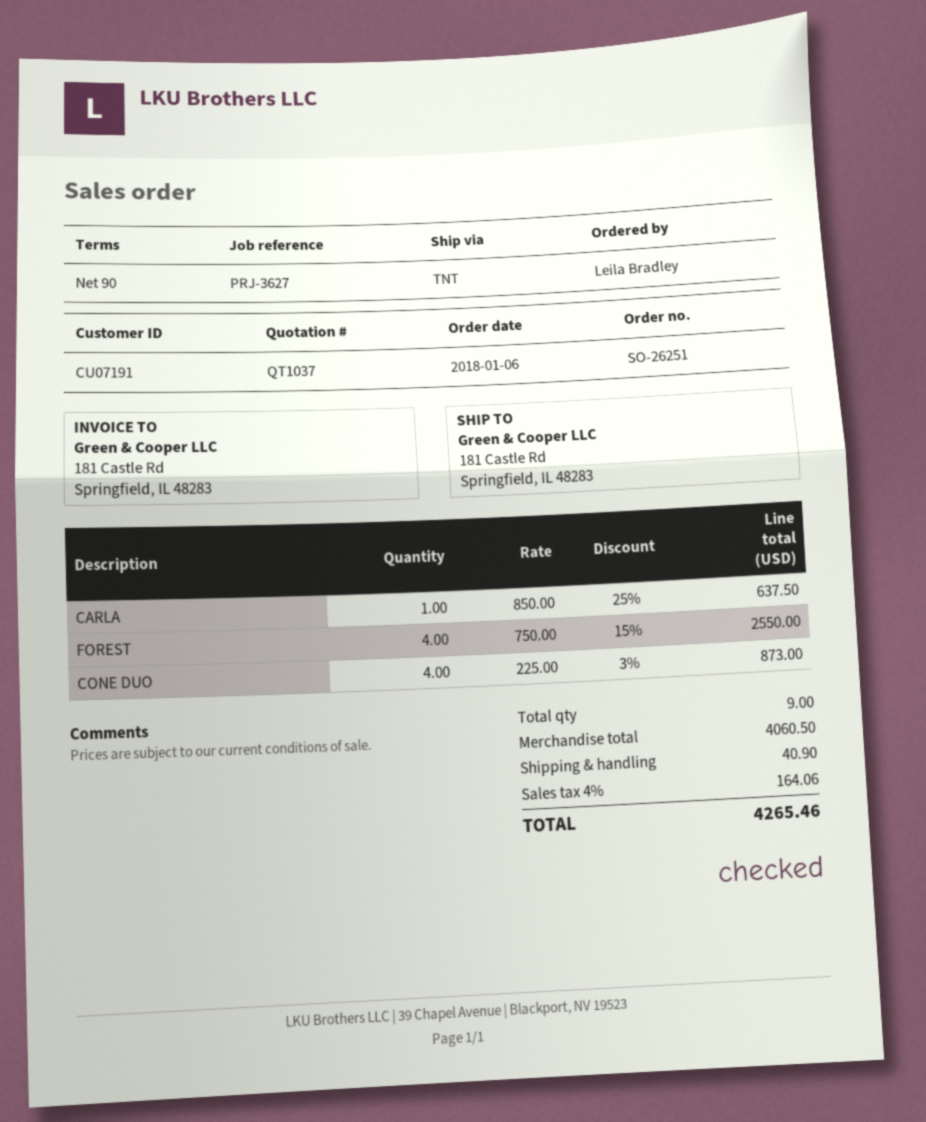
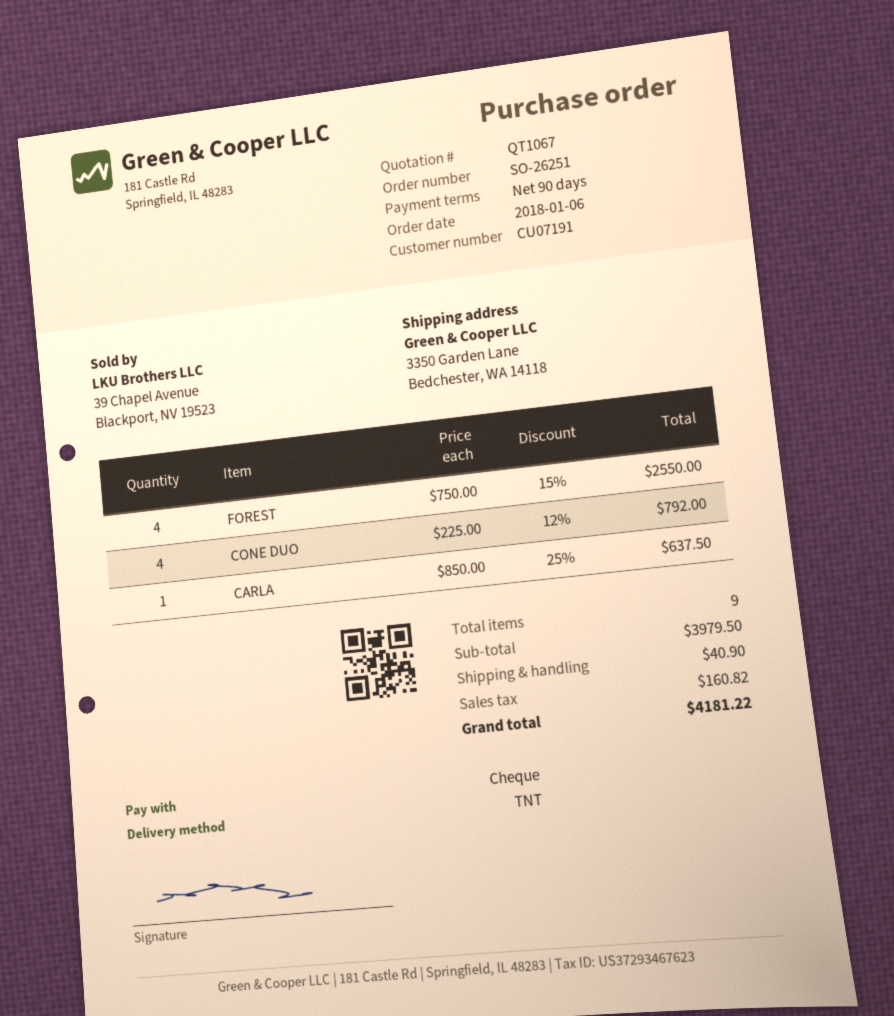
quote number: QT1037 -> QT1067
ship to: 181 Castle Rd, Springfield, IL 48283 -> 3350 Garden Lane, Bedchester, WA 14118
CONE DUO: 4 x 225.00 - 3% = 873.00 -> 4 x 225.00 - 12% = 792.00
subtotal: 4060.50 -> 3979.50
tax: 164.06 -> 160.82
total: 4265.46 -> 4181.22

